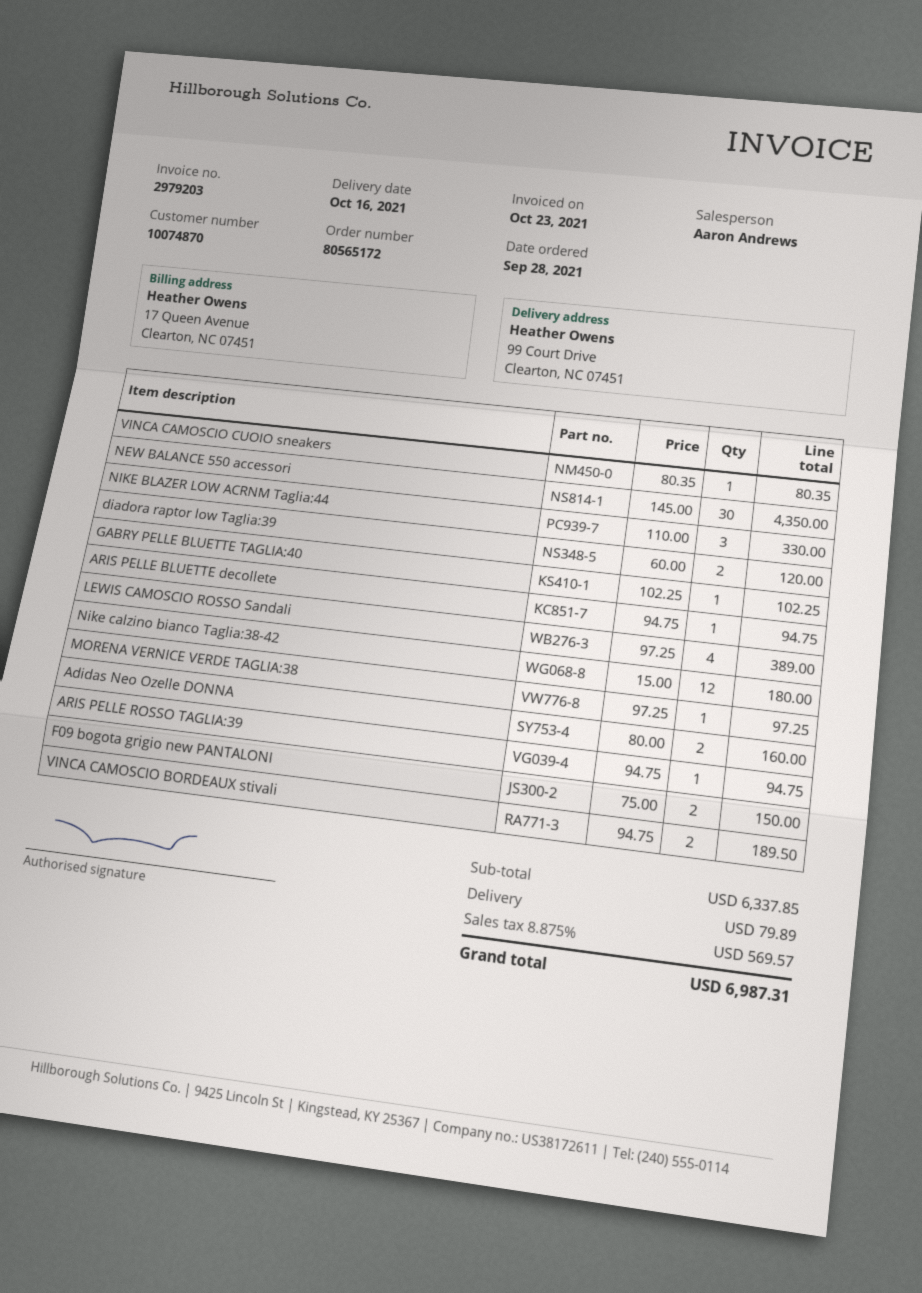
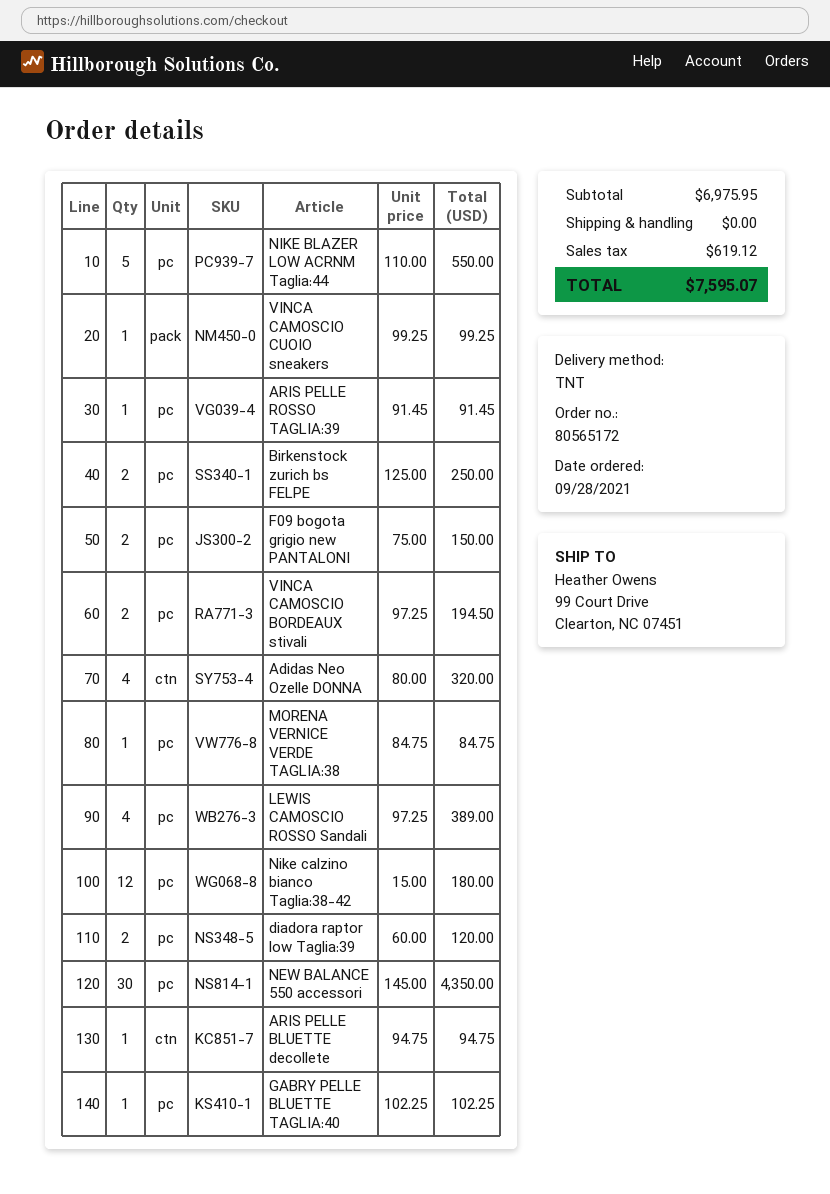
VINCA CAMOSCIO CUOIO sneakers: 1 x 80.35 = 80.35 -> 1 x 99.25 = 99.25
NIKE BLAZER LOW ACRNM Taglia:44: 3 x 110.00 = 330.00 -> 5 x 110.00 = 550.00
MORENA VERNICE VERDE TAGLIA:38: 1 x 97.25 = 97.25 -> 1 x 84.75 = 84.75
Adidas Neo Ozelle DONNA: 2 x 80.00 = 160.00 -> 4 x 80.00 = 320.00
ARIS PELLE ROSSO TAGLIA:39: 1 x 94.75 = 94.75 -> 1 x 91.45 = 91.45
VINCA CAMOSCIO BORDEAUX stivali: 2 x 94.75 = 189.50 -> 2 x 97.25 = 194.50
Birkenstock zurich bs FELPE: none -> 2 x 125.00 = 250.00
subtotal: 6337.85 -> 6975.95
shipping: 79.89 -> 0.00
tax: 569.57 -> 619.12
total: 6987.31 -> 7595.07

